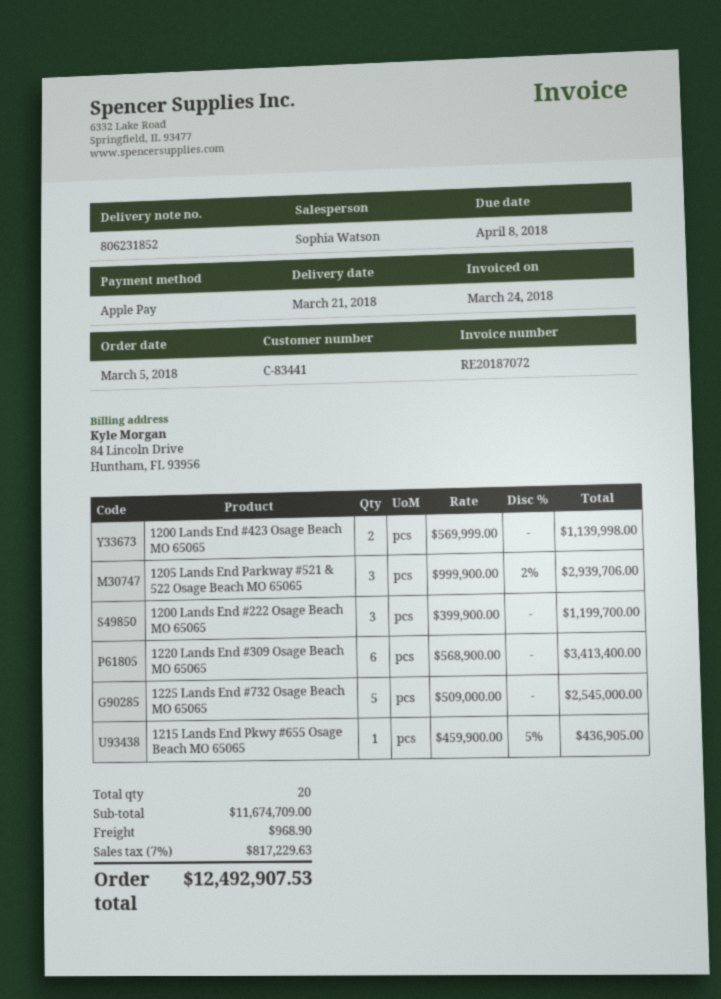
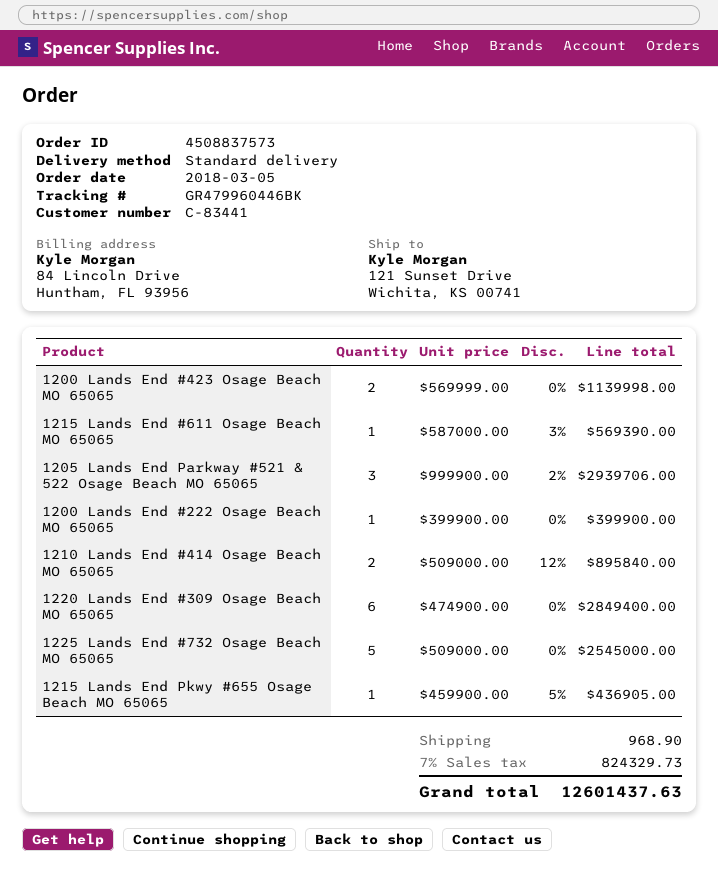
1200 Lands End #222 Osage Beach MO 65065: 3 x 399900.00 = 1199700.00 -> 1 x 399900.00 = 399900.00
1220 Lands End #309 Osage Beach MO 65065: 6 x 568900.00 = 3413400.00 -> 6 x 474900.00 = 2849400.00
1215 Lands End #611 Osage Beach MO 65065: none -> 1 x 587000.00 - 3% = 569390.00
1210 Lands End #414 Osage Beach MO 65065: none -> 2 x 509000.00 - 12% = 895840.00
tax: 7% = 817229.63 -> 7% = 824329.73
total: 12492907.53 -> 12601437.63

